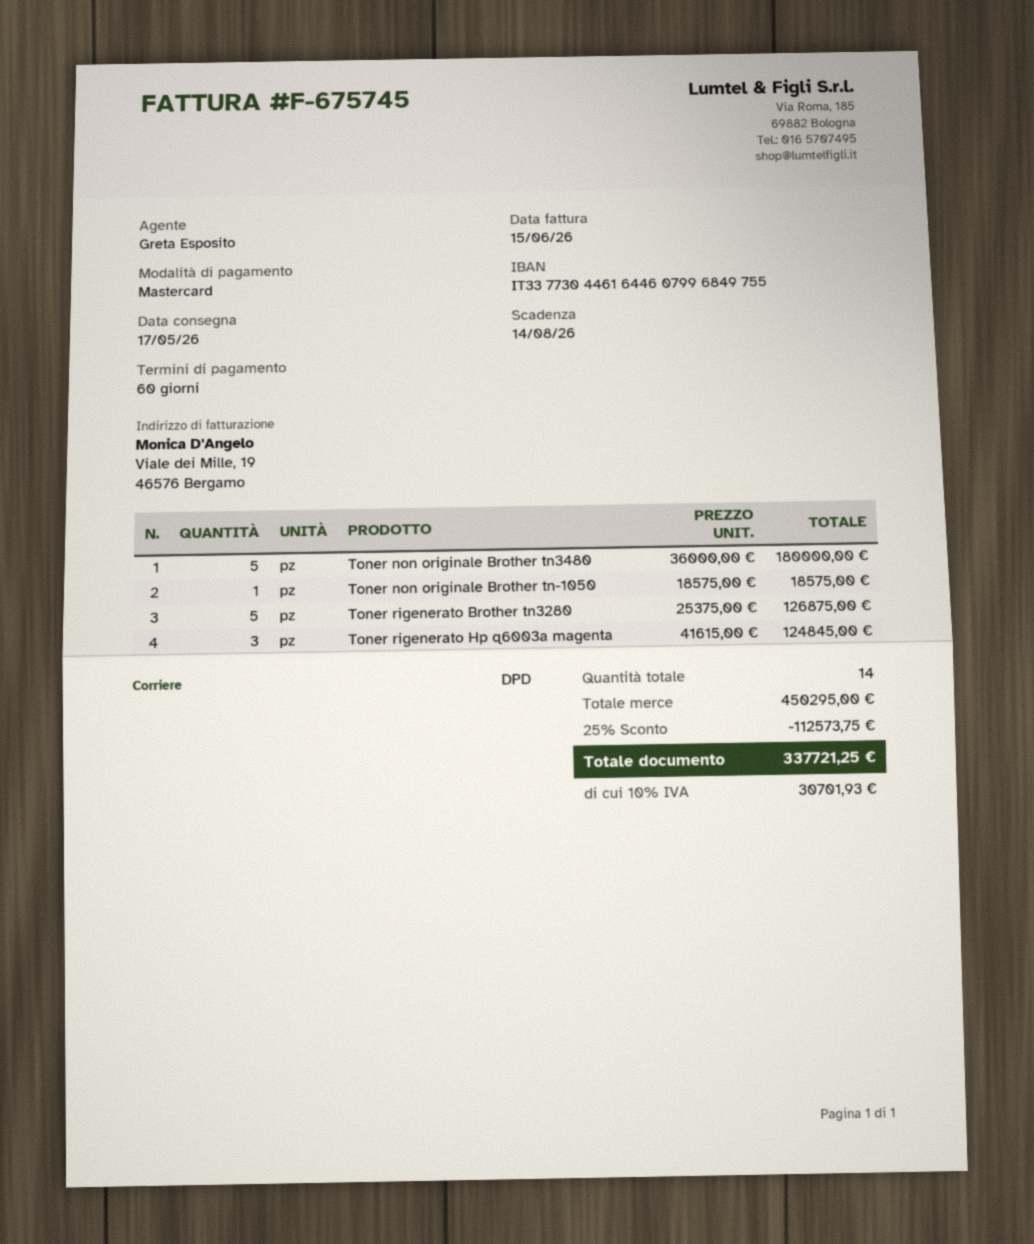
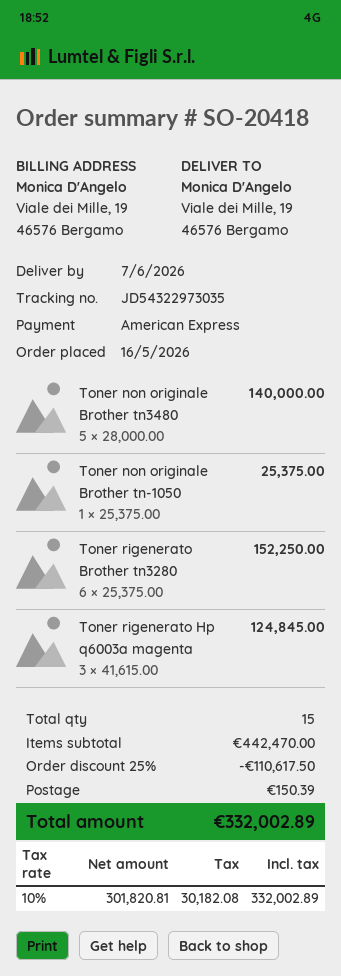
delivery date: 2026-05-17 -> 2026-06-07
payment method: Mastercard -> American Express
Toner non originale Brother tn3480: 5 x 36000.00 = 180000.00 -> 5 x 28000.00 = 140000.00
Toner non originale Brother tn-1050: 1 x 18575.00 = 18575.00 -> 1 x 25375.00 = 25375.00
Toner rigenerato Brother tn3280: 5 x 25375.00 = 126875.00 -> 6 x 25375.00 = 152250.00
total quantity: 14 -> 15
subtotal: 450295.00 -> 442470.00
discount: 25% = 112573.75 -> 25% = 110617.50
shipping: none -> 150.39
tax: 10% = 30701.93 -> 10% = 30182.08
total: 337721.25 -> 332002.89

